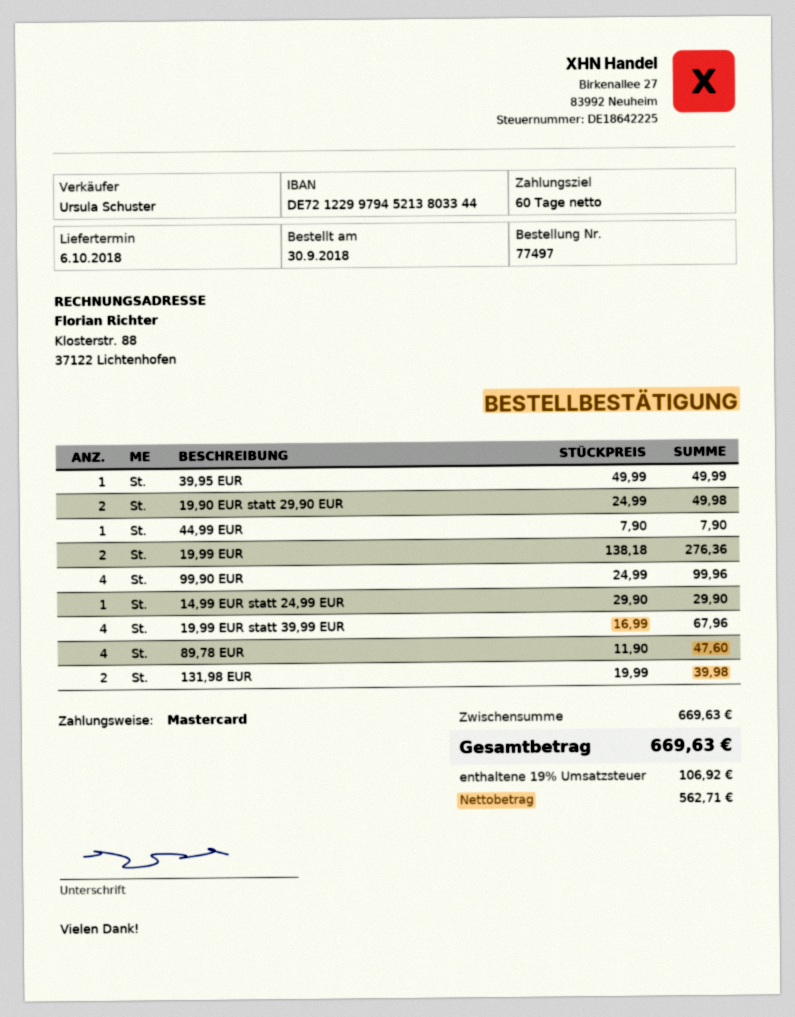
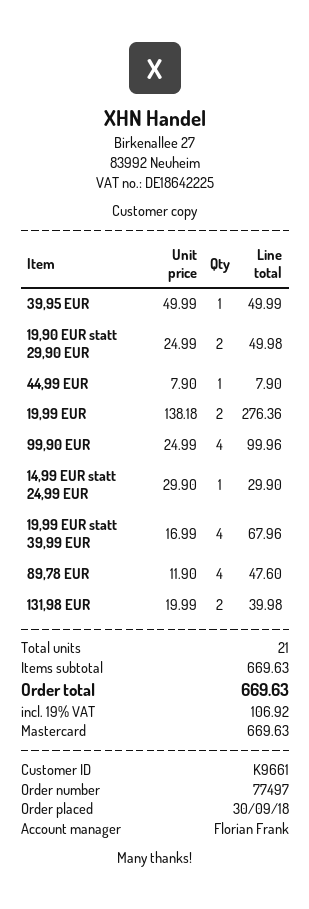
sales rep: Ursula Schuster -> Florian Frank

